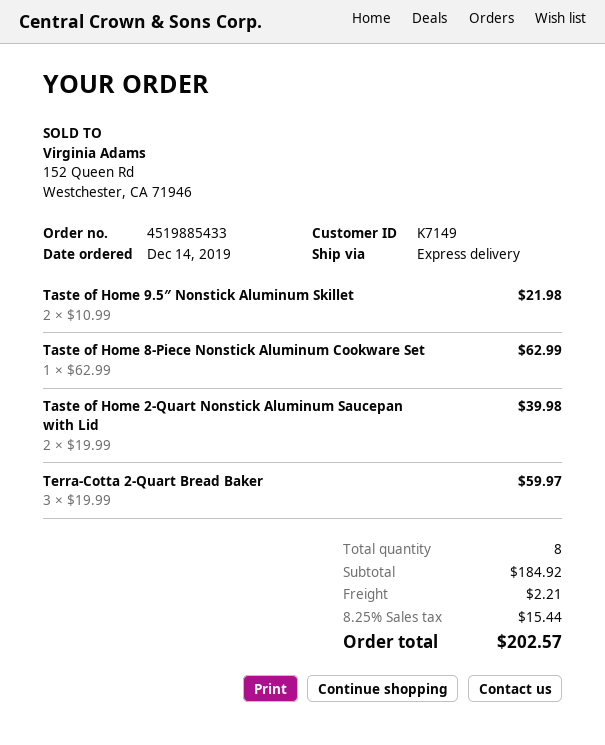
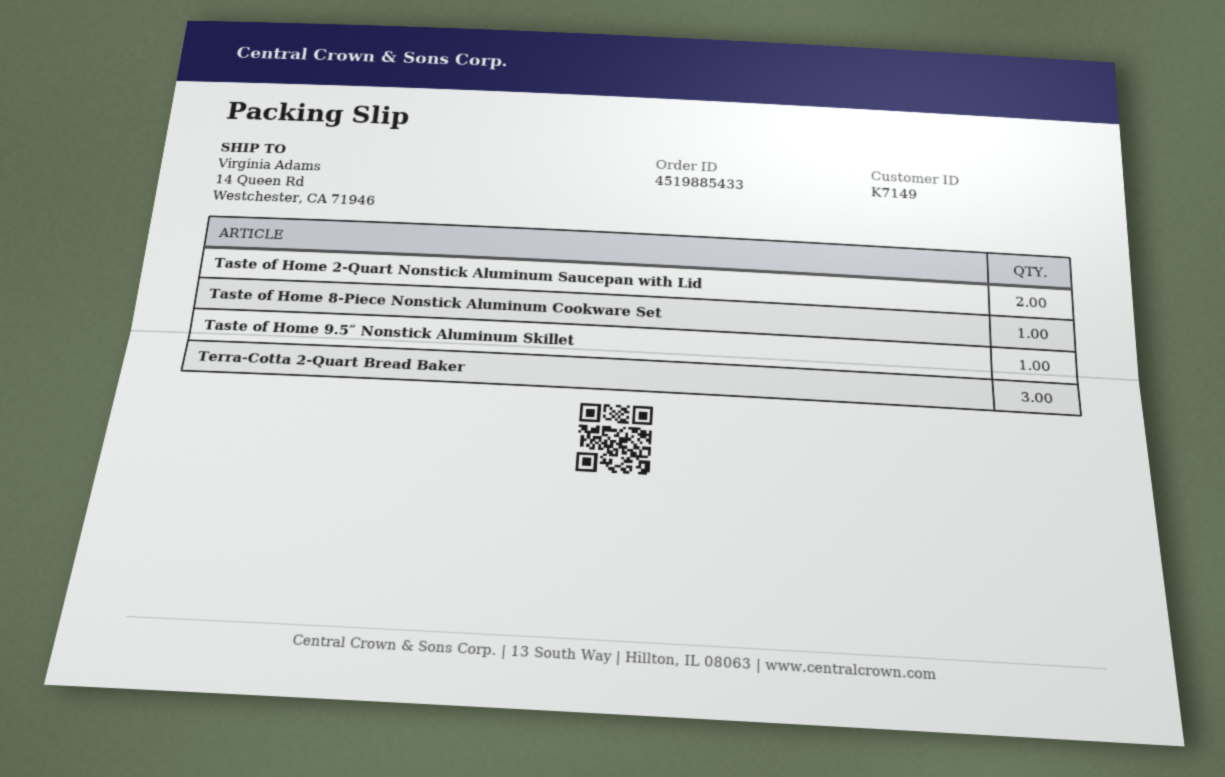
Taste of Home 9.5″ Nonstick Aluminum Skillet: 2 -> 1

